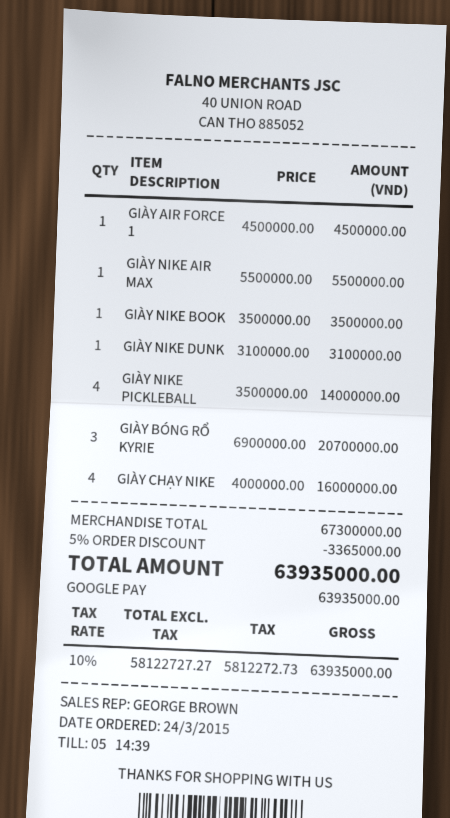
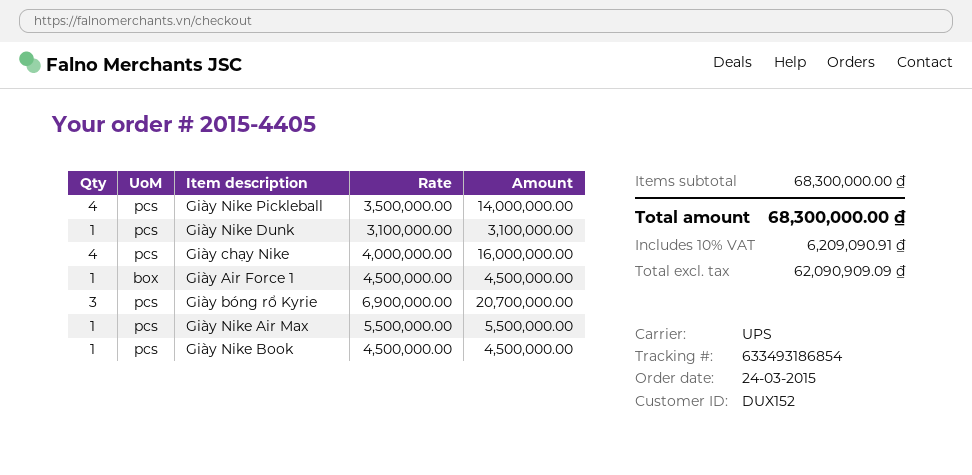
GIÀY NIKE BOOK: 1 x 3500000.00 = 3500000.00 -> 1 x 4500000.00 = 4500000.00
subtotal: 67300000.00 -> 68300000.00
discount: 5% = 3365000.00 -> none
net: 58122727.27 -> 62090909.09
tax: 10% = 5812272.73 -> 10% = 6209090.91
total: 63935000.00 -> 68300000.00

